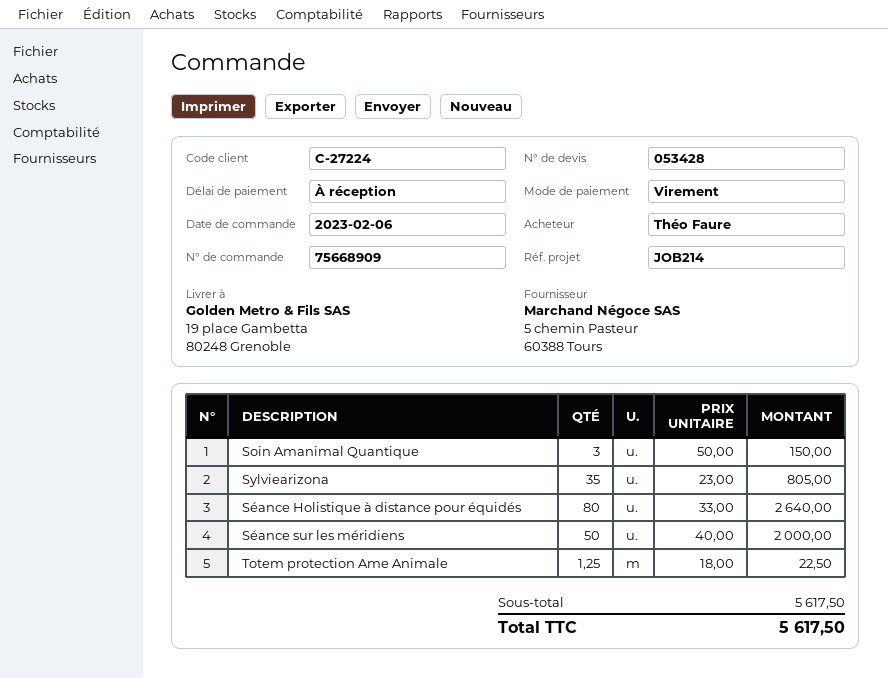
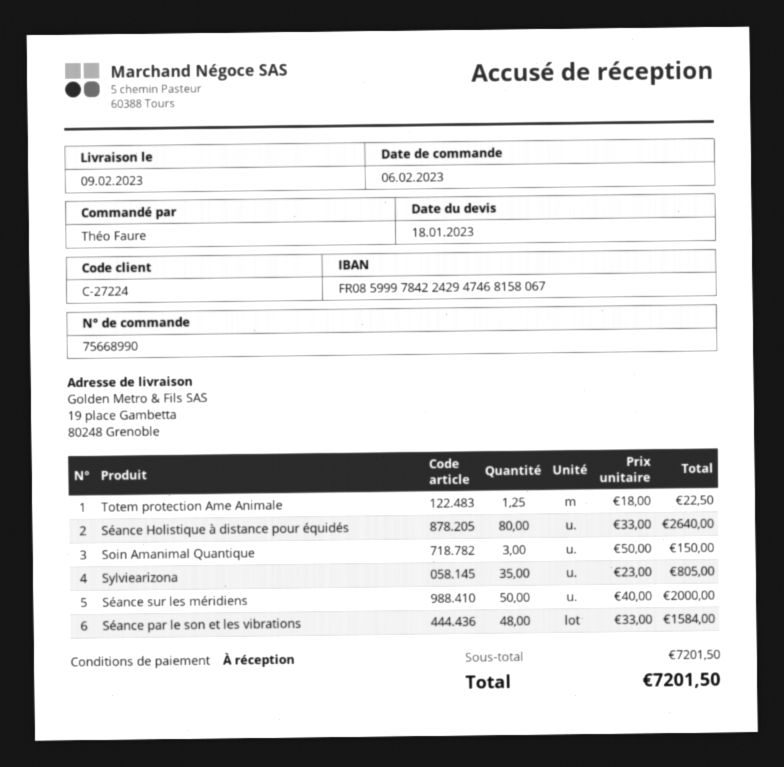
order number: 75668909 -> 75668990
Séance par le son et les vibrations: none -> 48 x 33.00 = 1584.00
subtotal: 5617.50 -> 7201.50
total: 5617.50 -> 7201.50

